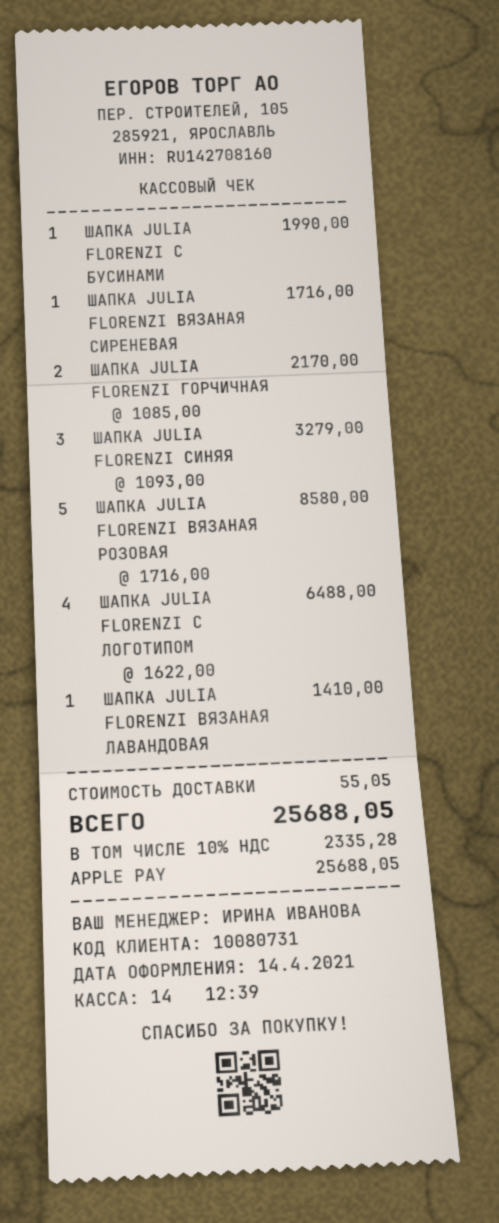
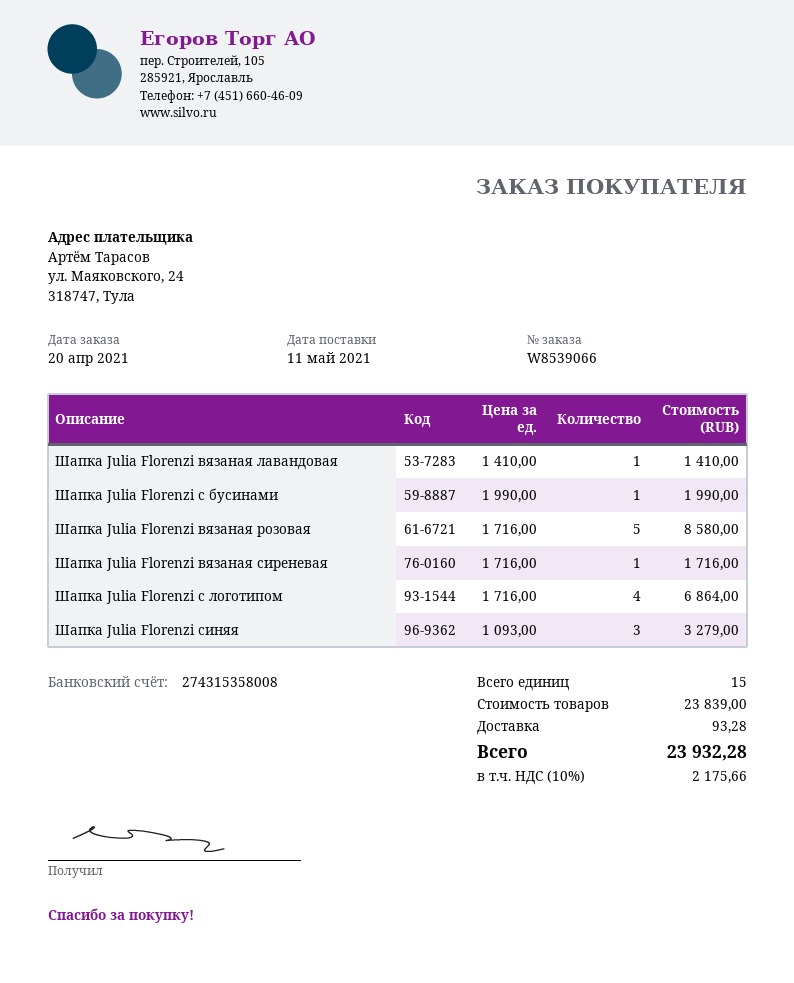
order date: 2021-04-14 -> 2021-04-20
ШАПКА JULIA FLORENZI ГОРЧИЧНАЯ: 2 x 1085.00 = 2170.00 -> none
ШАПКА JULIA FLORENZI С ЛОГОТИПОМ: 4 x 1622.00 = 6488.00 -> 4 x 1716.00 = 6864.00
shipping: 55.05 -> 93.28
tax: 10% = 2335.28 -> 10% = 2175.66
total: 25688.05 -> 23932.28

